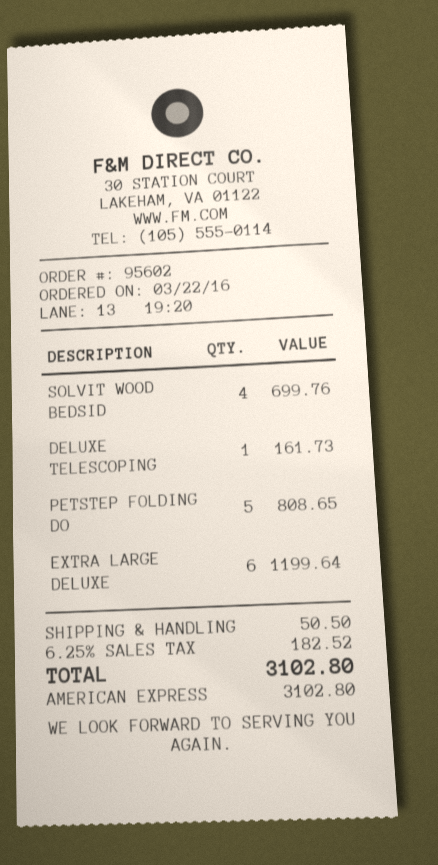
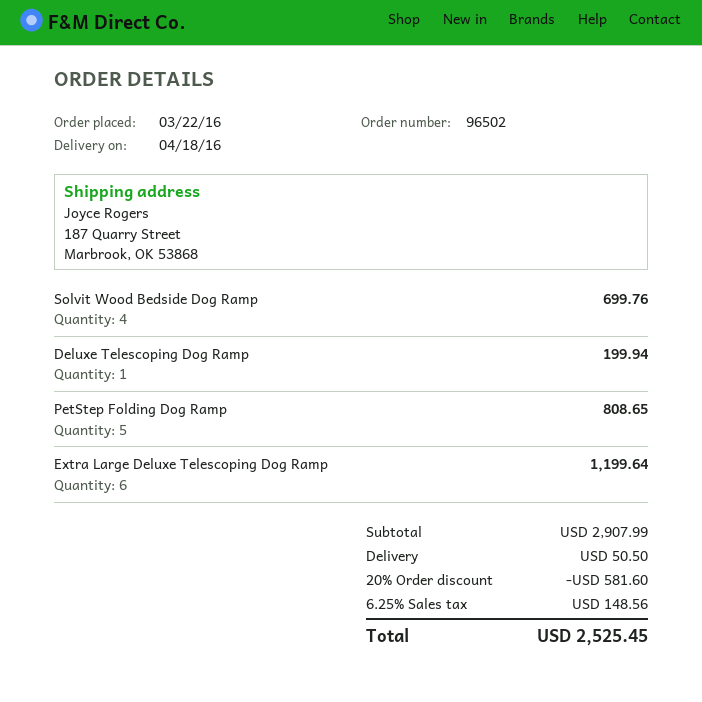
order number: 95602 -> 96502
DELUXE TELESCOPING: 1 for 161.73 -> 1 for 199.94
discount: none -> 20% = 581.60
tax: 6.25% = 182.52 -> 6.25% = 148.56
total: 3102.80 -> 2525.45

